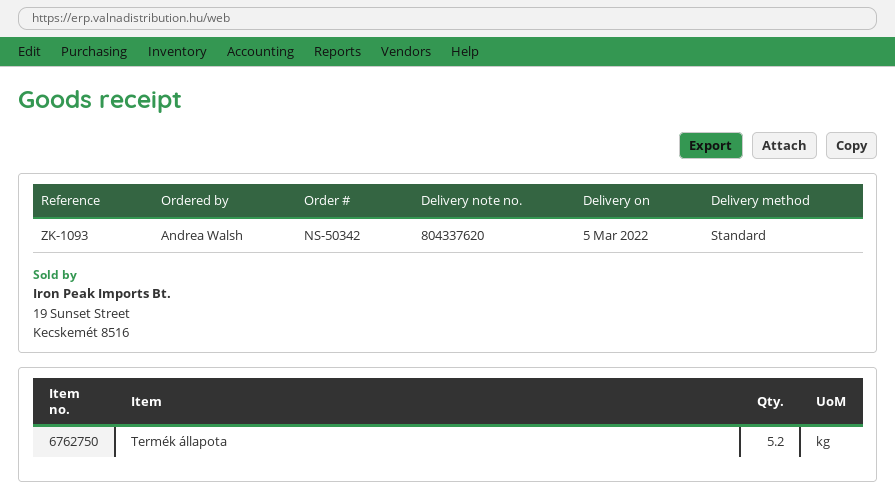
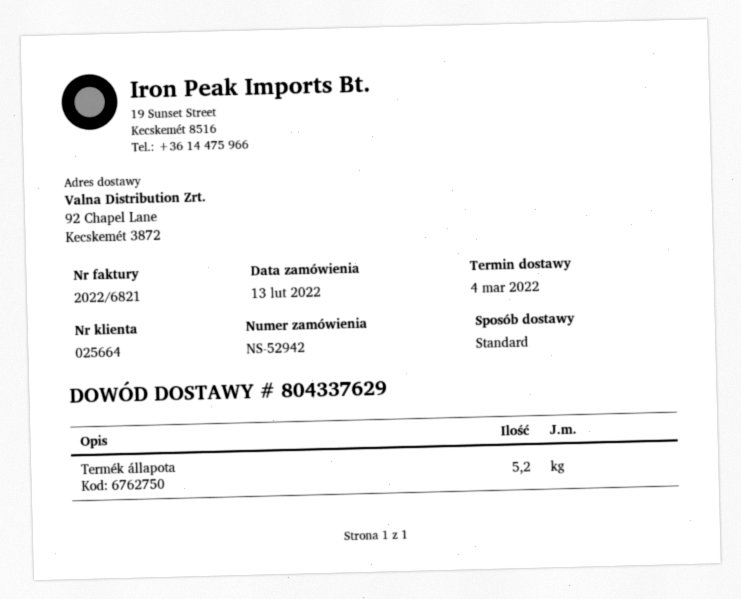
order number: NS-50342 -> NS-52942
delivery note number: 804337620 -> 804337629
delivery date: 2022-03-05 -> 2022-03-04

